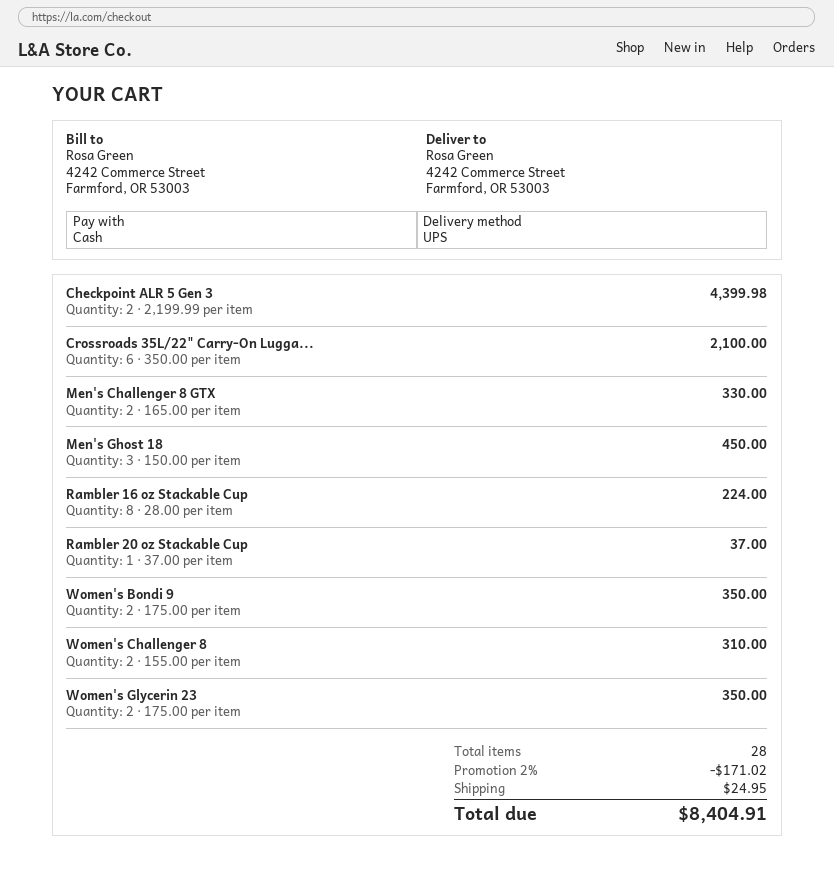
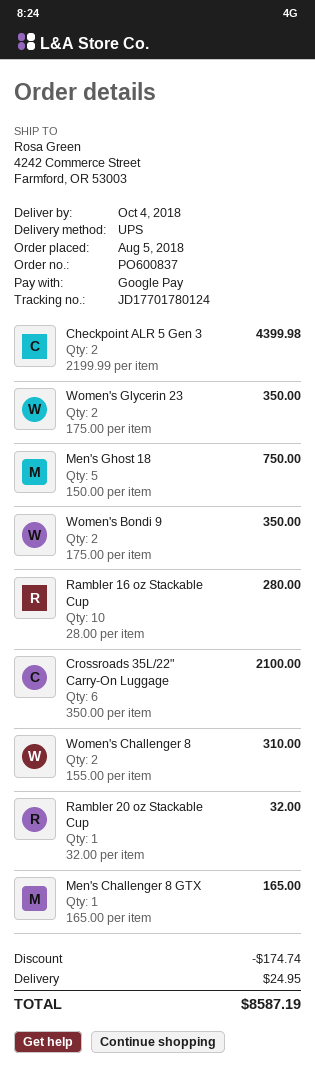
payment method: cash -> Google Pay
Men's Challenger 8 GTX: 2 x 165.00 = 330.00 -> 1 x 165.00 = 165.00
Men's Ghost 18: 3 x 150.00 = 450.00 -> 5 x 150.00 = 750.00
Rambler 16 oz Stackable Cup: 8 x 28.00 = 224.00 -> 10 x 28.00 = 280.00
Rambler 20 oz Stackable Cup: 1 x 37.00 = 37.00 -> 1 x 32.00 = 32.00
discount: 171.02 -> 174.74
total: 8404.91 -> 8587.19

